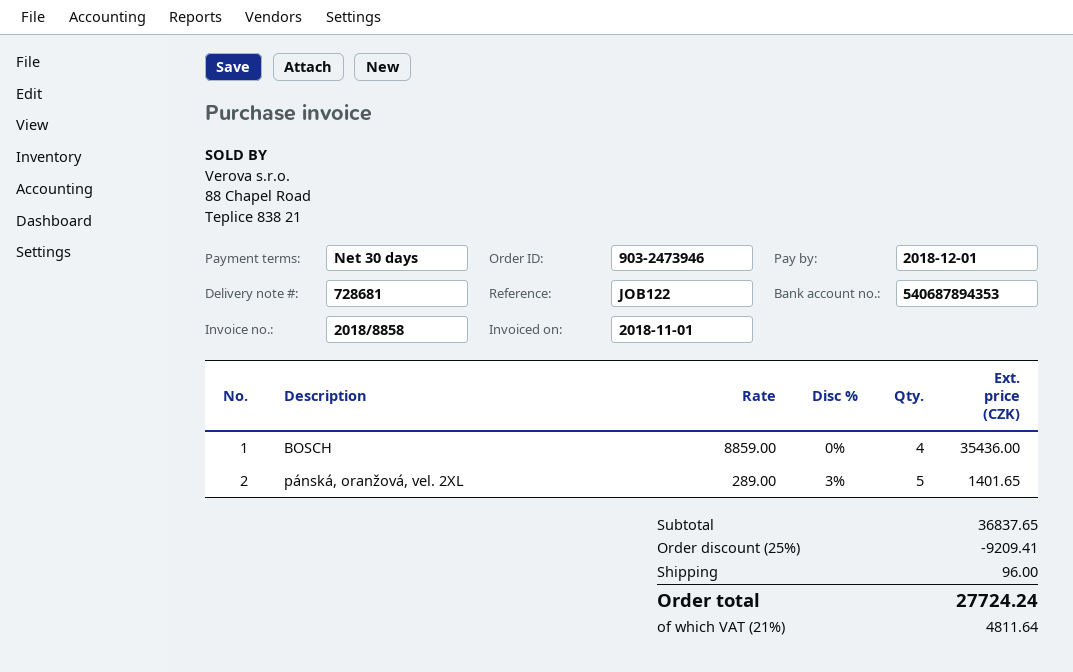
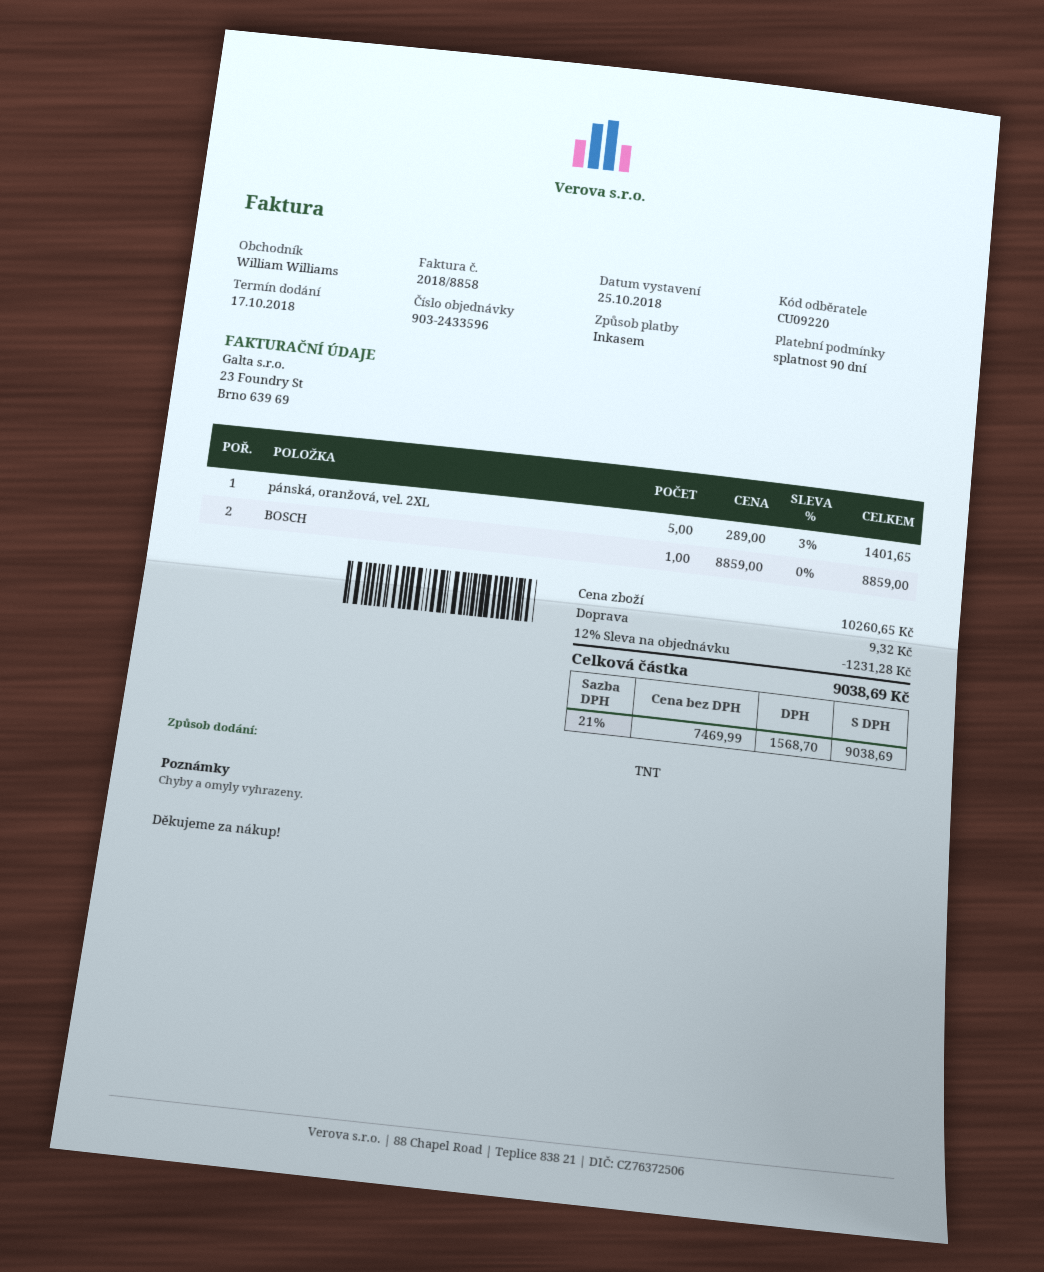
order number: 903-2473946 -> 903-2433596
invoice date: 2018-11-01 -> 2018-10-25
payment terms: 30 days -> 90 days
BOSCH: 4 x 8859.00 = 35436.00 -> 1 x 8859.00 = 8859.00
subtotal: 36837.65 -> 10260.65
discount: 25% = 9209.41 -> 12% = 1231.28
shipping: 96.00 -> 9.32
tax: 21% = 4811.64 -> 21% = 1568.70
total: 27724.24 -> 9038.69

